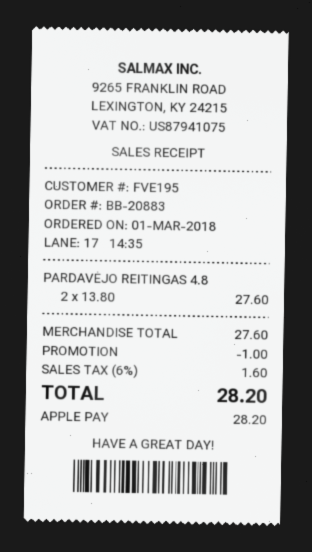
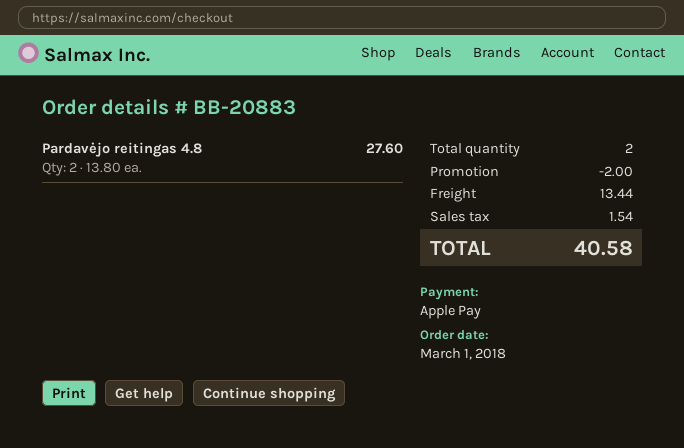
discount: 1.00 -> 2.00
shipping: none -> 13.44
tax: 1.60 -> 1.54
total: 28.20 -> 40.58

